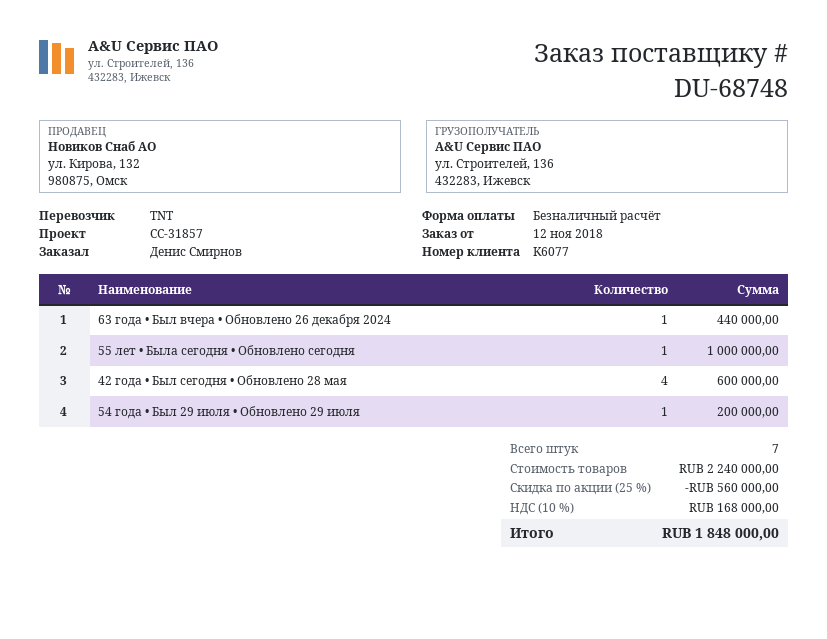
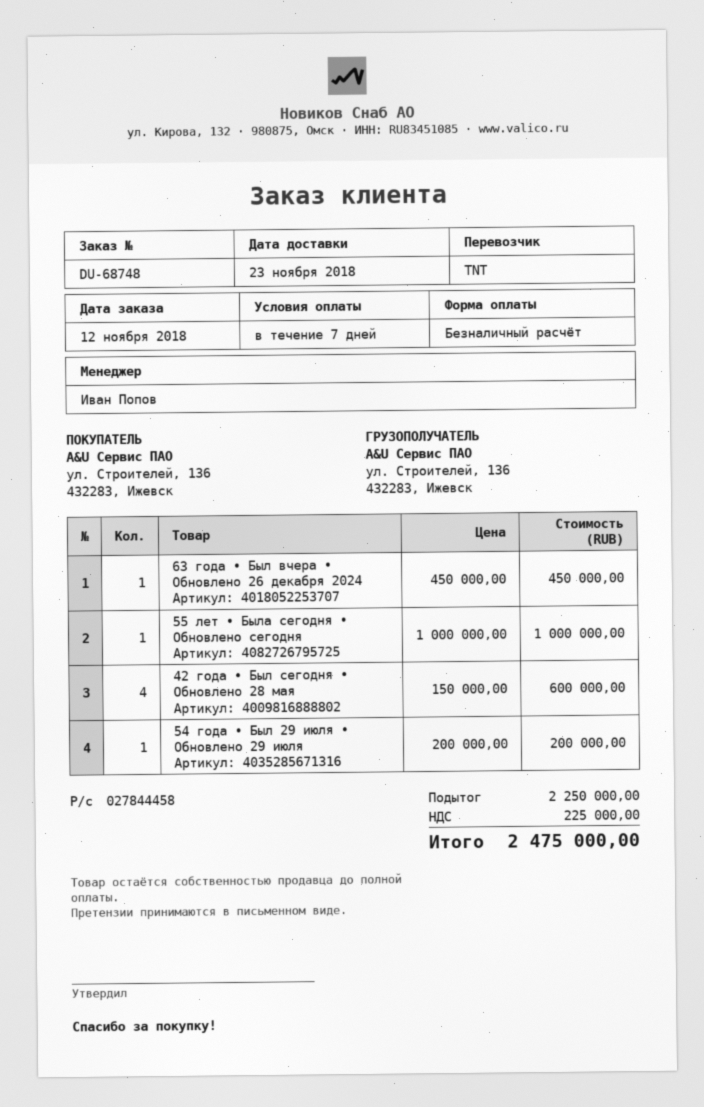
63 года • Был вчера • Обновлено 26 декабря 2024: 1 for 440000.00 -> 1 for 450000.00
subtotal: 2240000.00 -> 2250000.00
discount: 25% = 560000.00 -> none
tax: 168000.00 -> 225000.00
total: 1848000.00 -> 2475000.00

